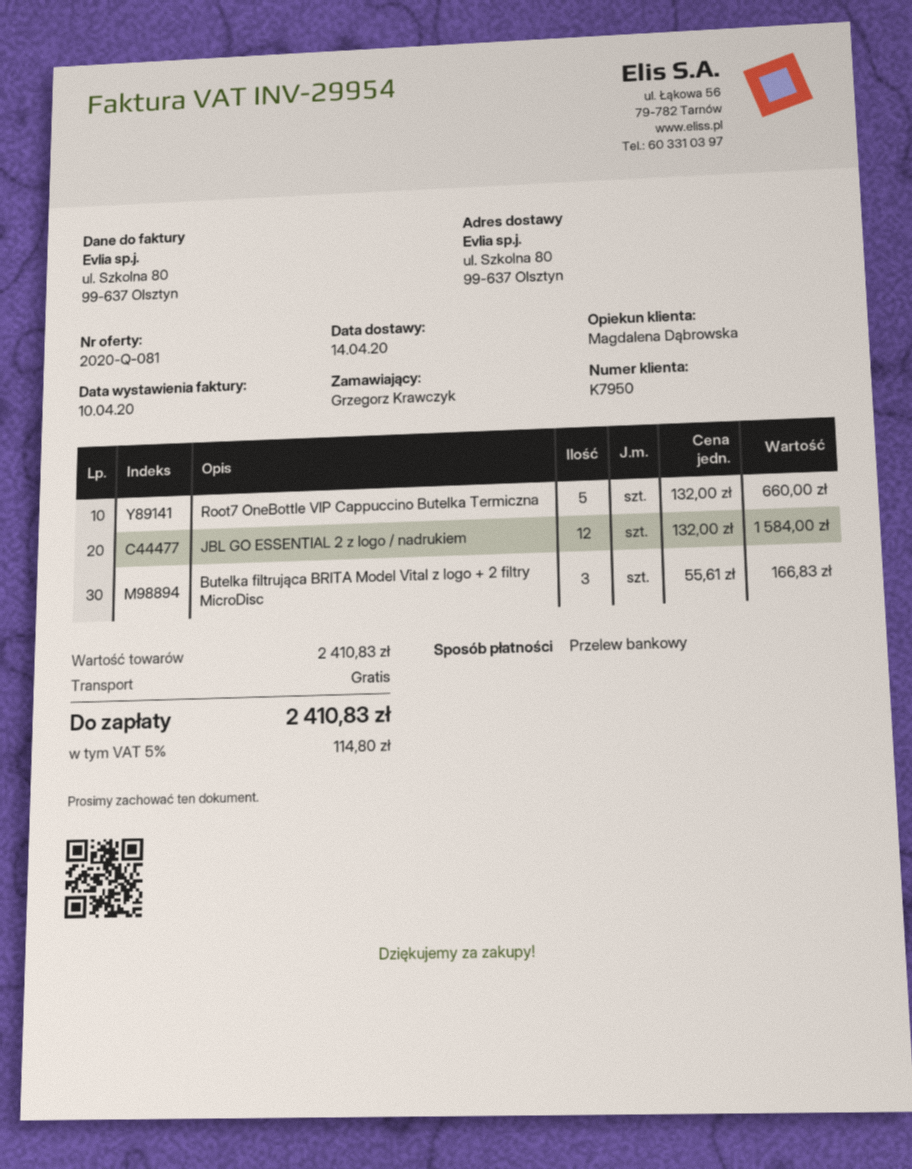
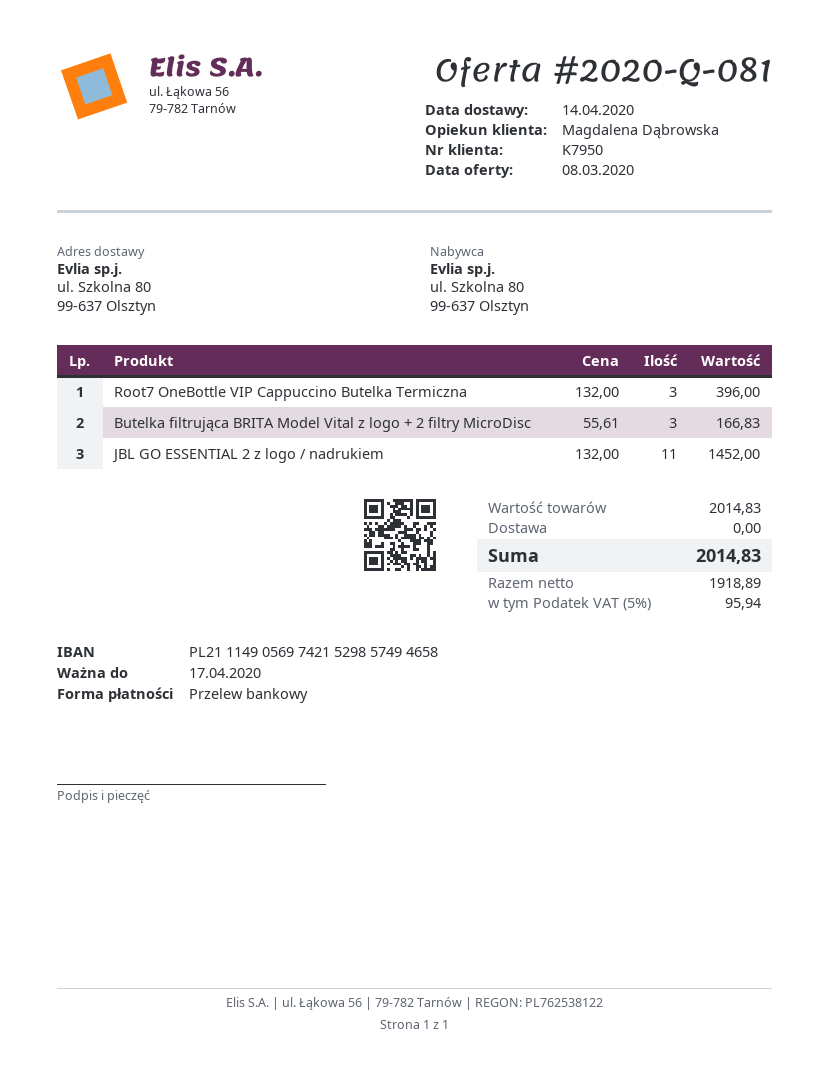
Root7 OneBottle VIP Cappuccino Butelka Termiczna: 5 x 132.00 = 660.00 -> 3 x 132.00 = 396.00
JBL GO ESSENTIAL 2 z logo / nadrukiem: 12 x 132.00 = 1584.00 -> 11 x 132.00 = 1452.00
subtotal: 2410.83 -> 2014.83
tax: 5% = 114.80 -> 5% = 95.94
total: 2410.83 -> 2014.83

